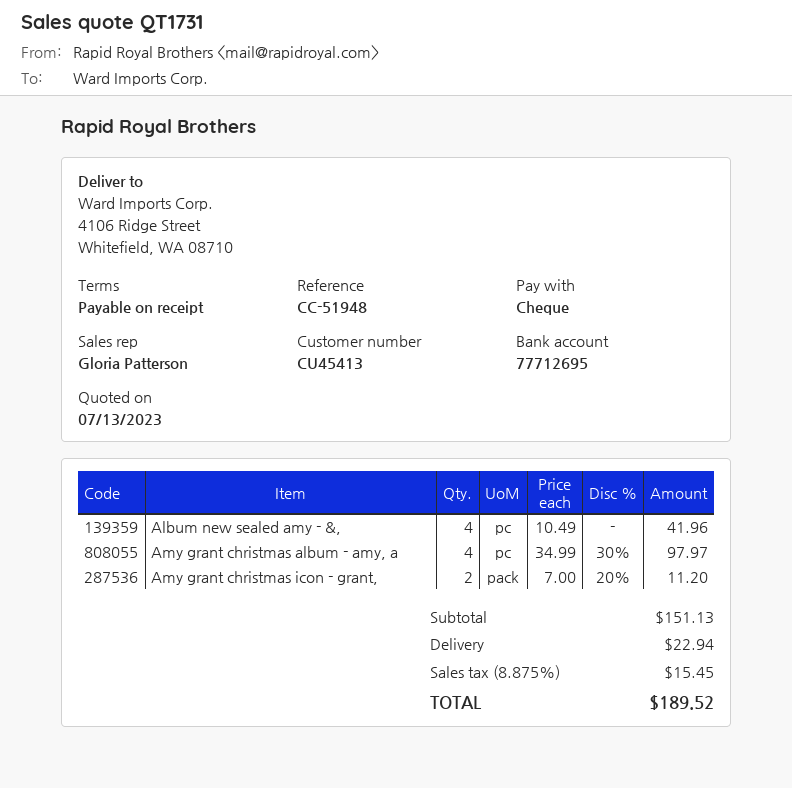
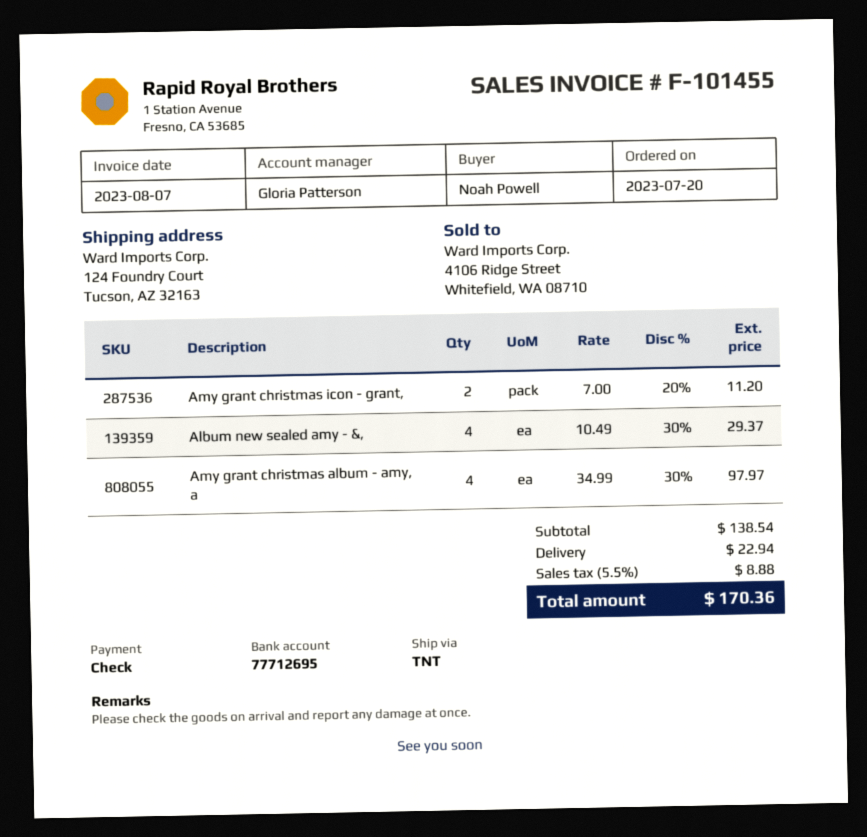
ship to: 4106 Ridge Street, Whitefield, WA 08710 -> 124 Foundry Court, Tucson, AZ 32163
Album new sealed amy - &,: 4 x 10.49 = 41.96 -> 4 x 10.49 - 30% = 29.37
subtotal: 151.13 -> 138.54
tax: 8.875% = 15.45 -> 5.5% = 8.88
total: 189.52 -> 170.36

